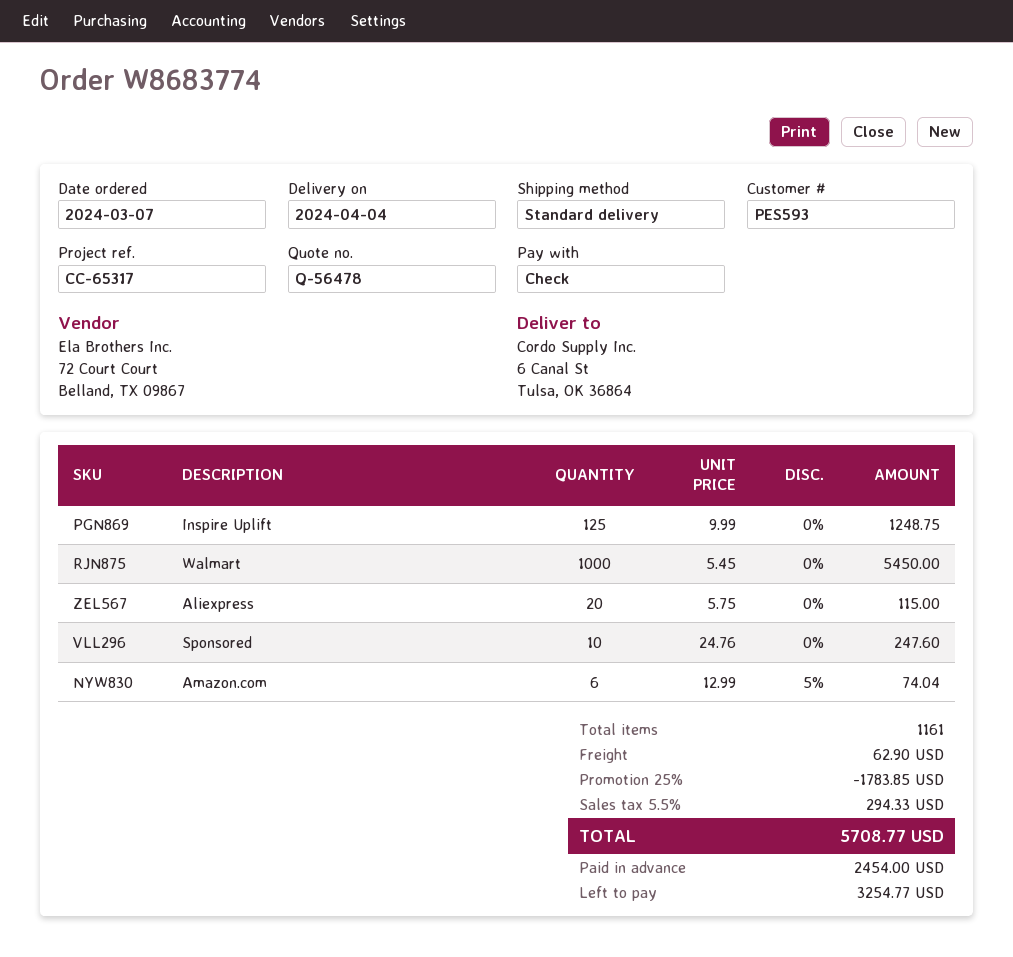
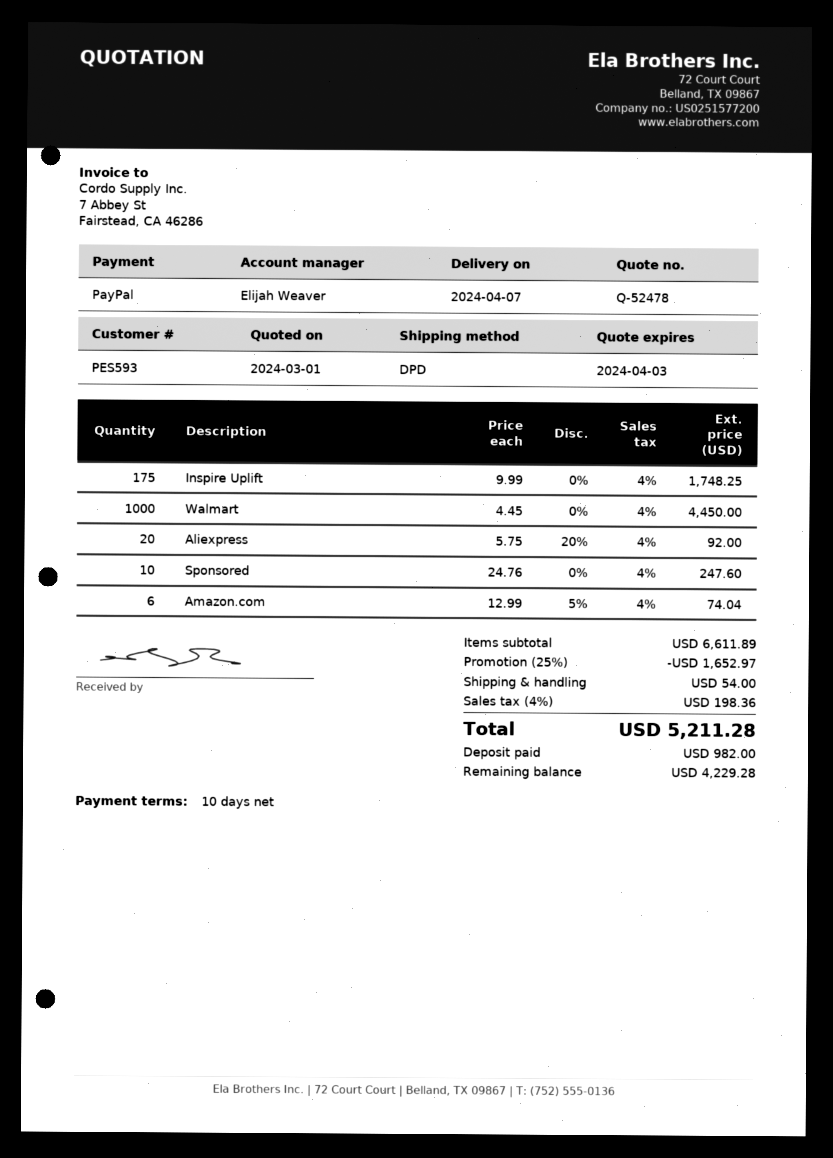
quote number: Q-56478 -> Q-52478
delivery date: 2024-04-04 -> 2024-04-07
payment method: cheque -> PayPal
shipping method: standard -> DPD
Inspire Uplift: 125 x 9.99 = 1248.75 -> 175 x 9.99 = 1748.25
Walmart: 1000 x 5.45 = 5450.00 -> 1000 x 4.45 = 4450.00
Aliexpress: 20 x 5.75 = 115.00 -> 20 x 5.75 - 20% = 92.00
discount: 25% = 1783.85 -> 25% = 1652.97
shipping: 62.90 -> 54.00
tax: 5.5% = 294.33 -> 4% = 198.36
total: 5708.77 -> 5211.28
deposit: 2454.00 -> 982.00
balance: 3254.77 -> 4229.28

